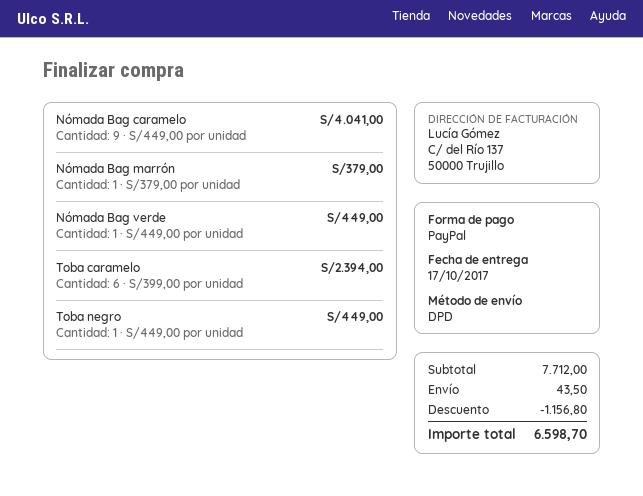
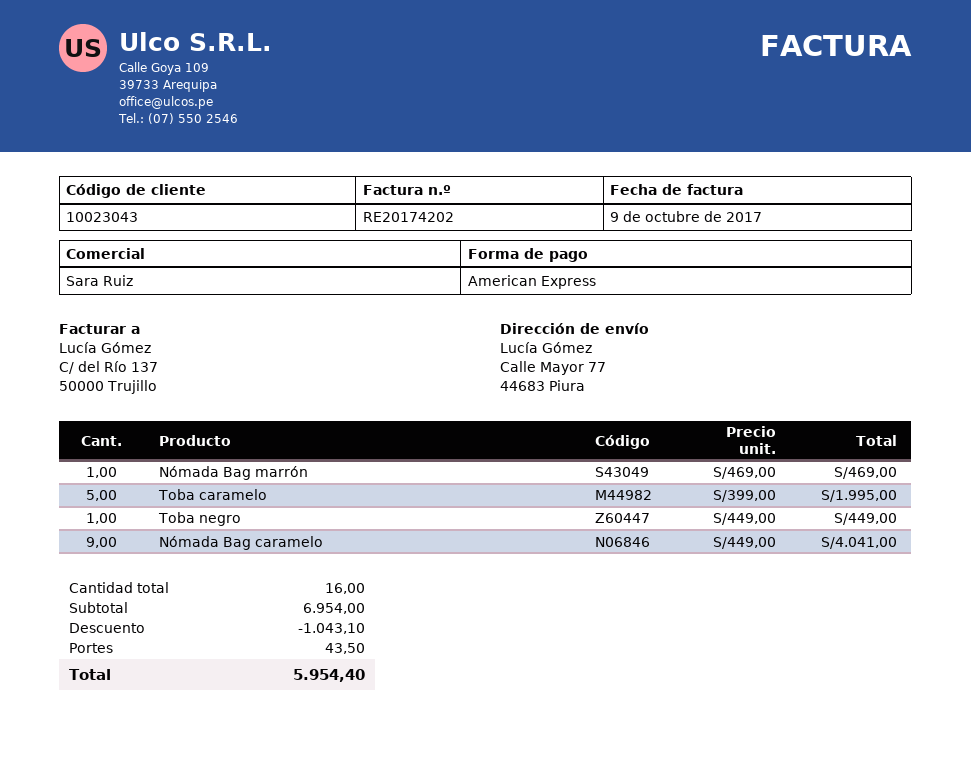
payment method: PayPal -> American Express
Nómada Bag marrón: 1 x 379.00 = 379.00 -> 1 x 469.00 = 469.00
Nómada Bag verde: 1 x 449.00 = 449.00 -> none
Toba caramelo: 6 x 399.00 = 2394.00 -> 5 x 399.00 = 1995.00
subtotal: 7712.00 -> 6954.00
discount: 1156.80 -> 1043.10
total: 6598.70 -> 5954.40

